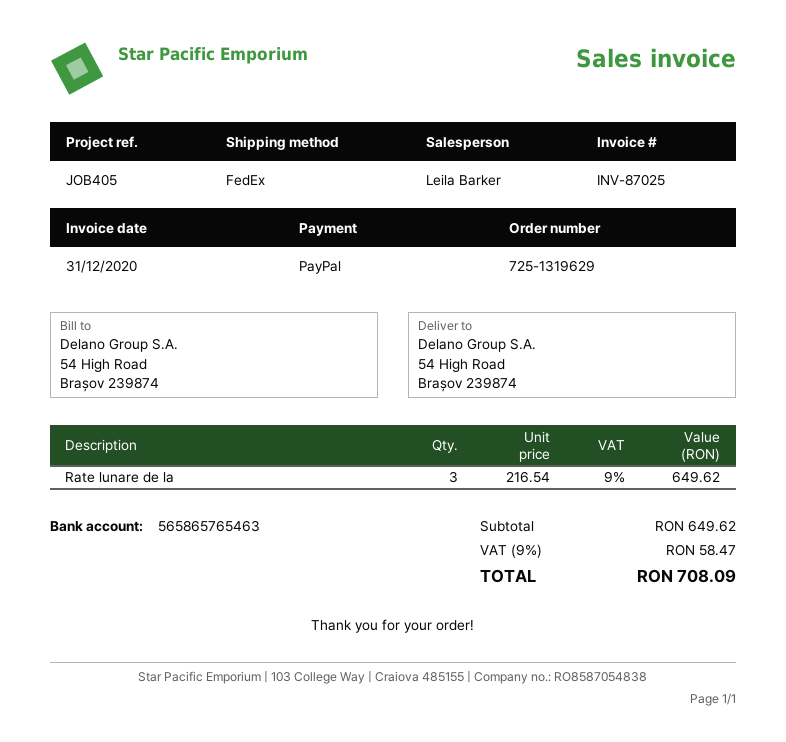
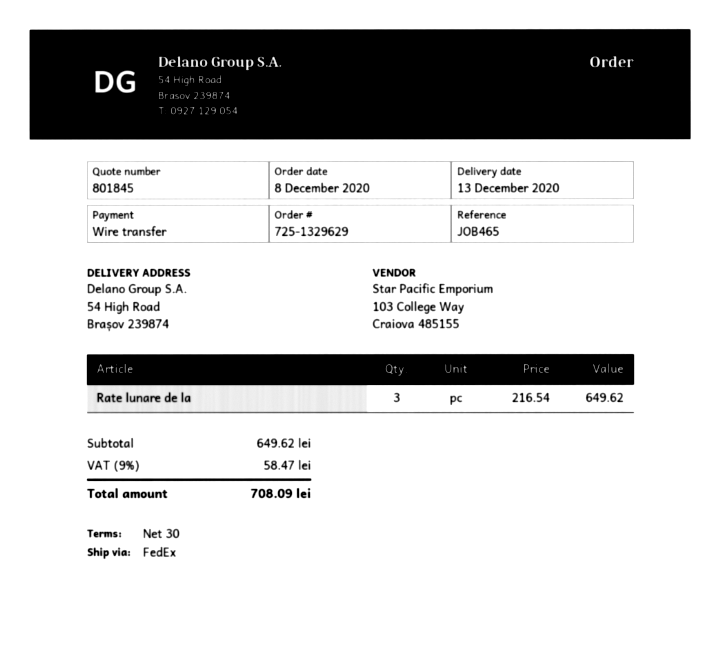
order number: 725-1319629 -> 725-1329629
reference: JOB405 -> JOB465
payment method: PayPal -> bank transfer

